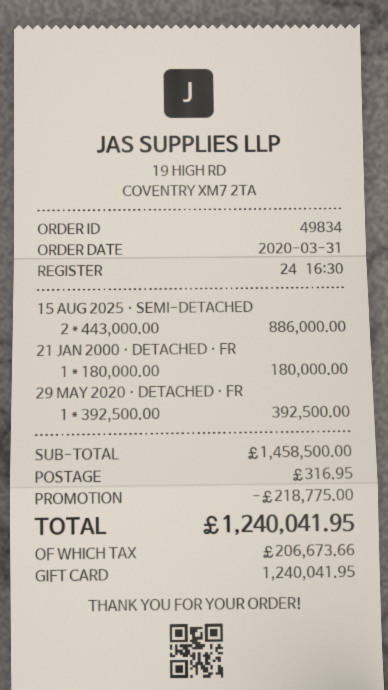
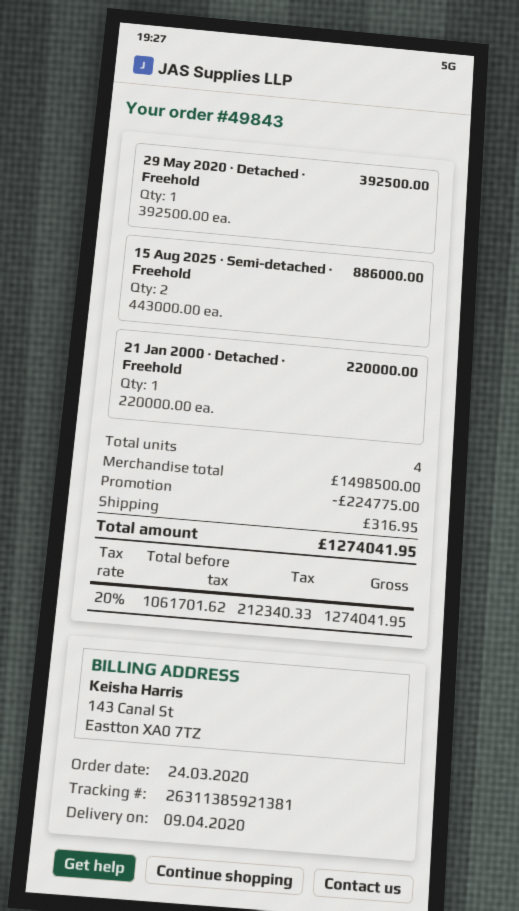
order number: 49834 -> 49843
order date: 2020-03-31 -> 2020-03-24
21 JAN 2000 · DETACHED · FR: 1 x 180000.00 = 180000.00 -> 1 x 220000.00 = 220000.00
subtotal: 1458500.00 -> 1498500.00
discount: 218775.00 -> 224775.00
tax: 206673.66 -> 212340.33
total: 1240041.95 -> 1274041.95

